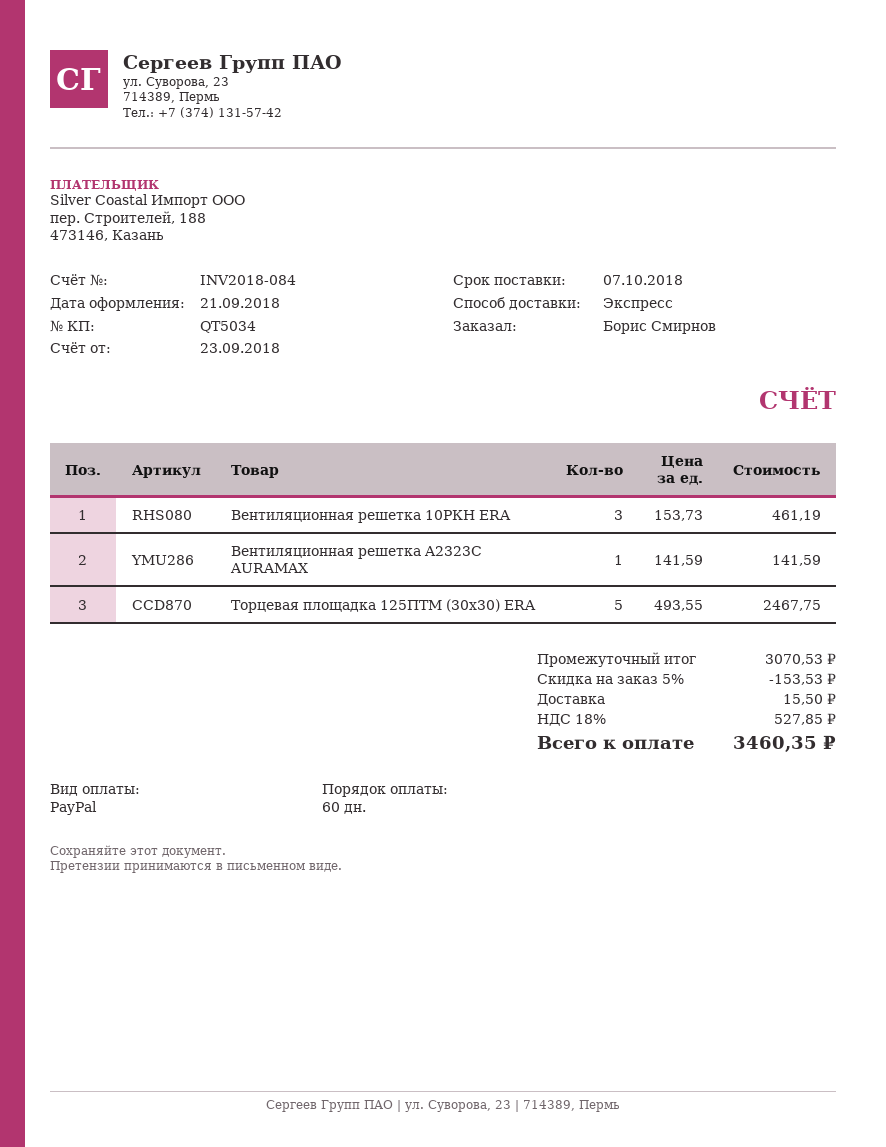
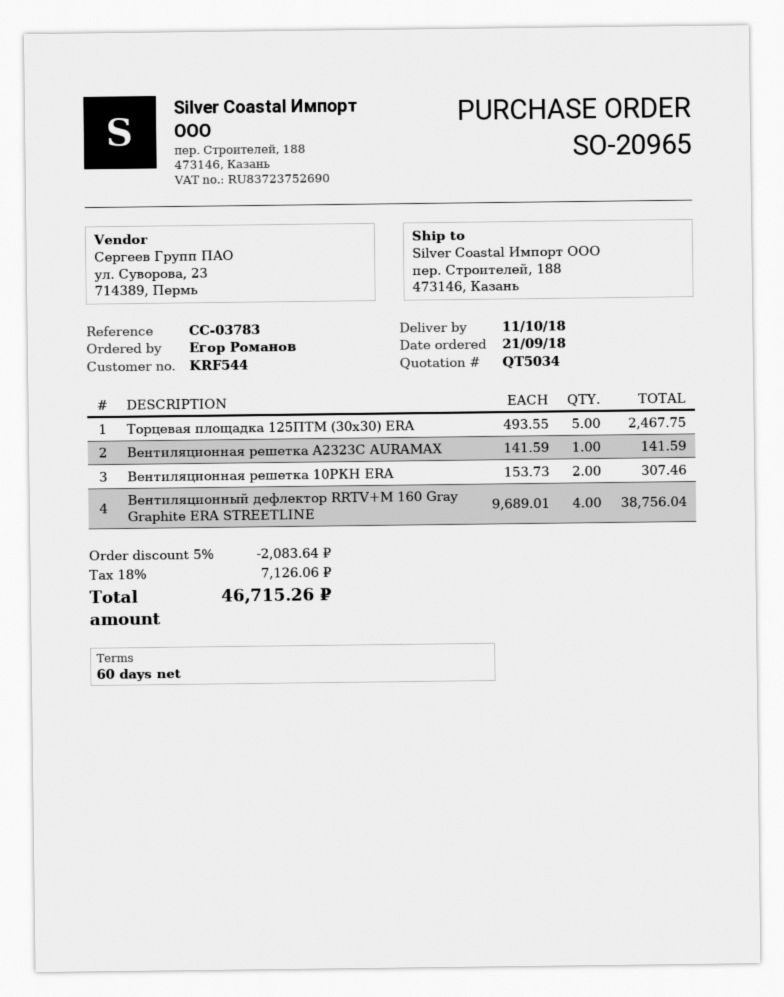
delivery date: 2018-10-07 -> 2018-10-11
ordered by: Борис Смирнов -> Егор Романов
Вентиляционная решетка 10РКН ERA: 3 x 153.73 = 461.19 -> 2 x 153.73 = 307.46
Вентиляционный дефлектор RRTV+M 160 Gray Graphite ERA STREETLINE: none -> 4 x 9689.01 = 38756.04
discount: 5% = 153.53 -> 5% = 2083.64
shipping: 15.50 -> none
tax: 18% = 527.85 -> 18% = 7126.06
total: 3460.35 -> 46715.26

